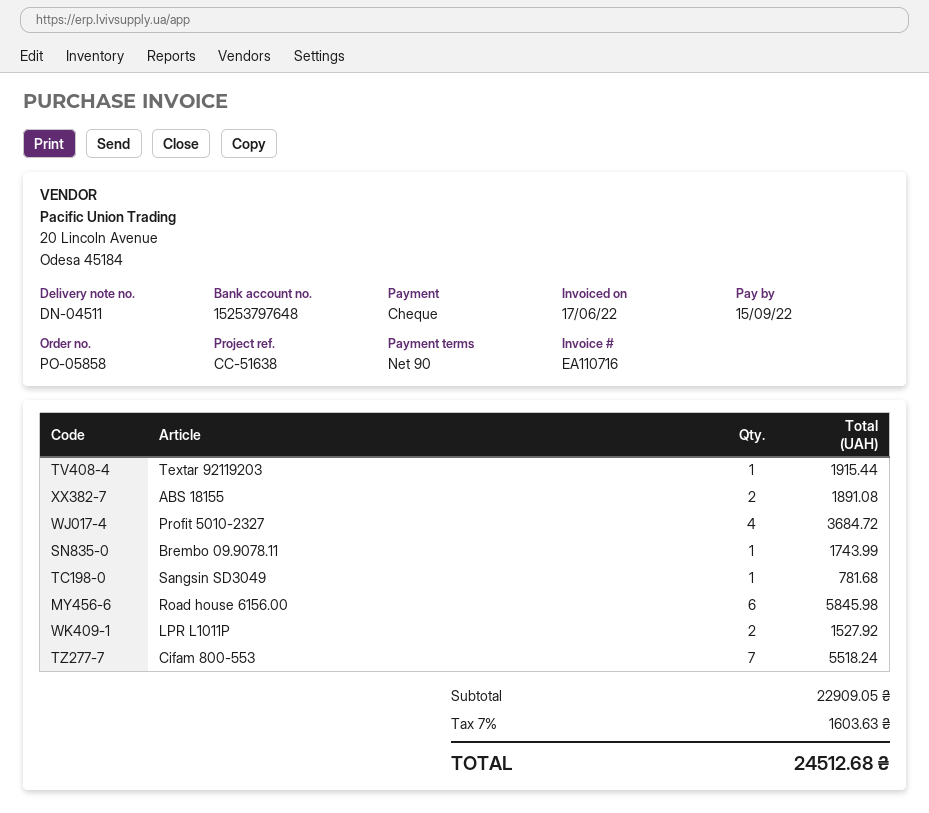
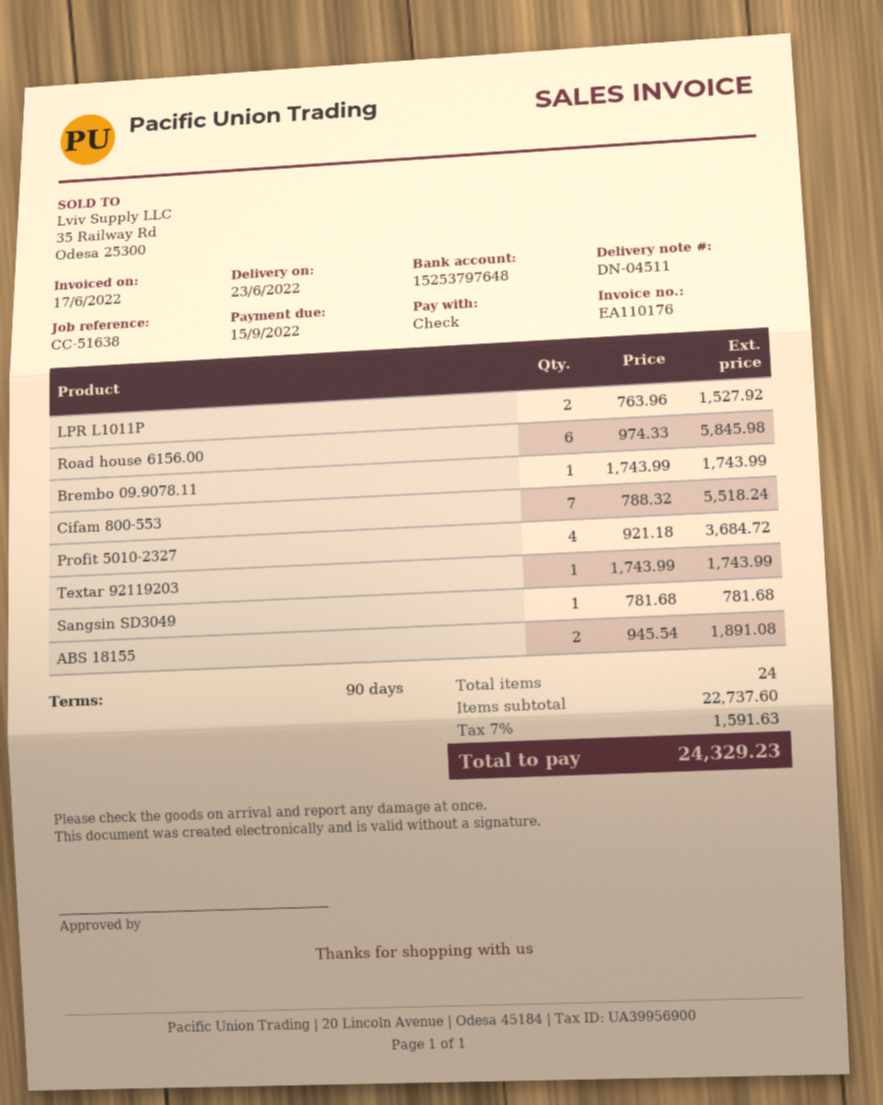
invoice number: EA110716 -> EA110176
Textar 92119203: 1 for 1915.44 -> 1 for 1743.99
subtotal: 22909.05 -> 22737.60
tax: 7% = 1603.63 -> 7% = 1591.63
total: 24512.68 -> 24329.23

